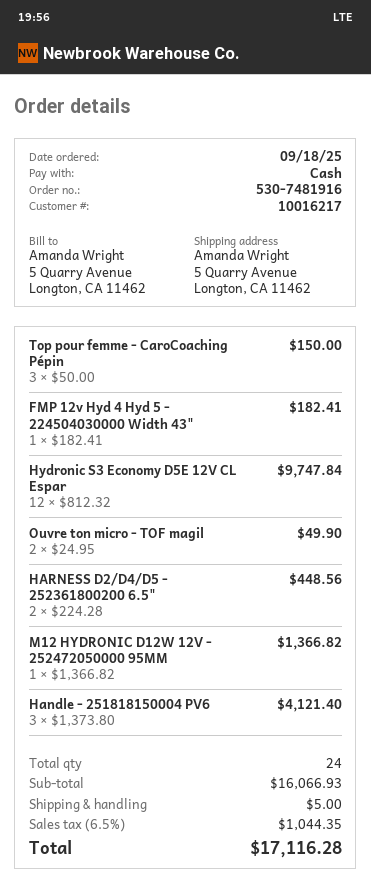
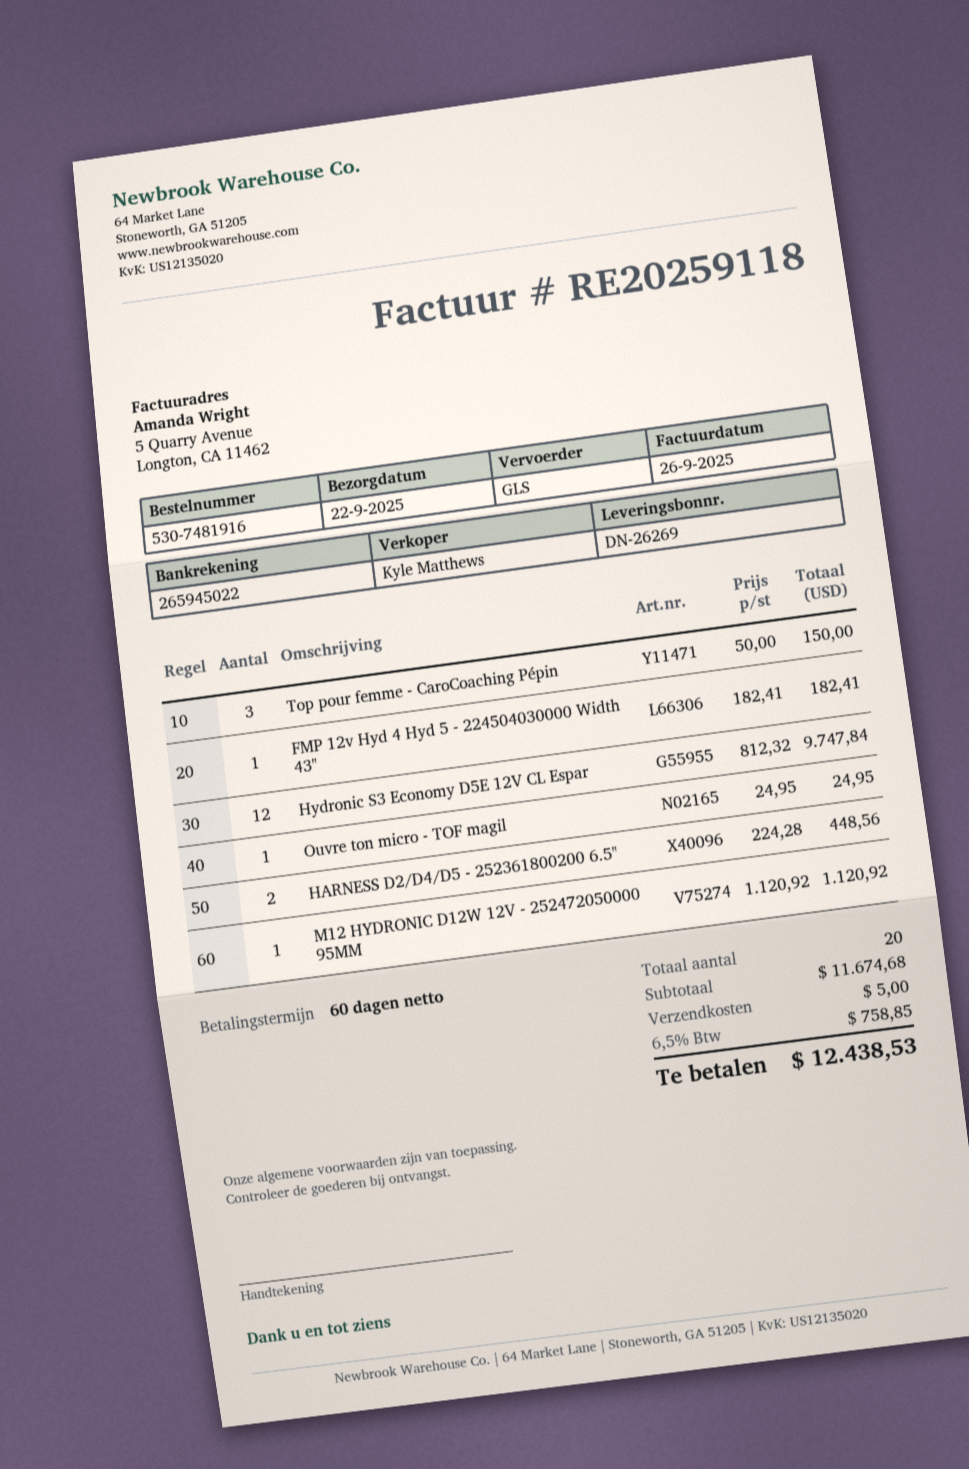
Ouvre ton micro - TOF magil: 2 x 24.95 = 49.90 -> 1 x 24.95 = 24.95
M12 HYDRONIC D12W 12V - 252472050000 95MM: 1 x 1366.82 = 1366.82 -> 1 x 1120.92 = 1120.92
Handle - 251818150004 PV6: 3 x 1373.80 = 4121.40 -> none
total quantity: 24 -> 20
subtotal: 16066.93 -> 11674.68
tax: 6.5% = 1044.35 -> 6.5% = 758.85
total: 17116.28 -> 12438.53

